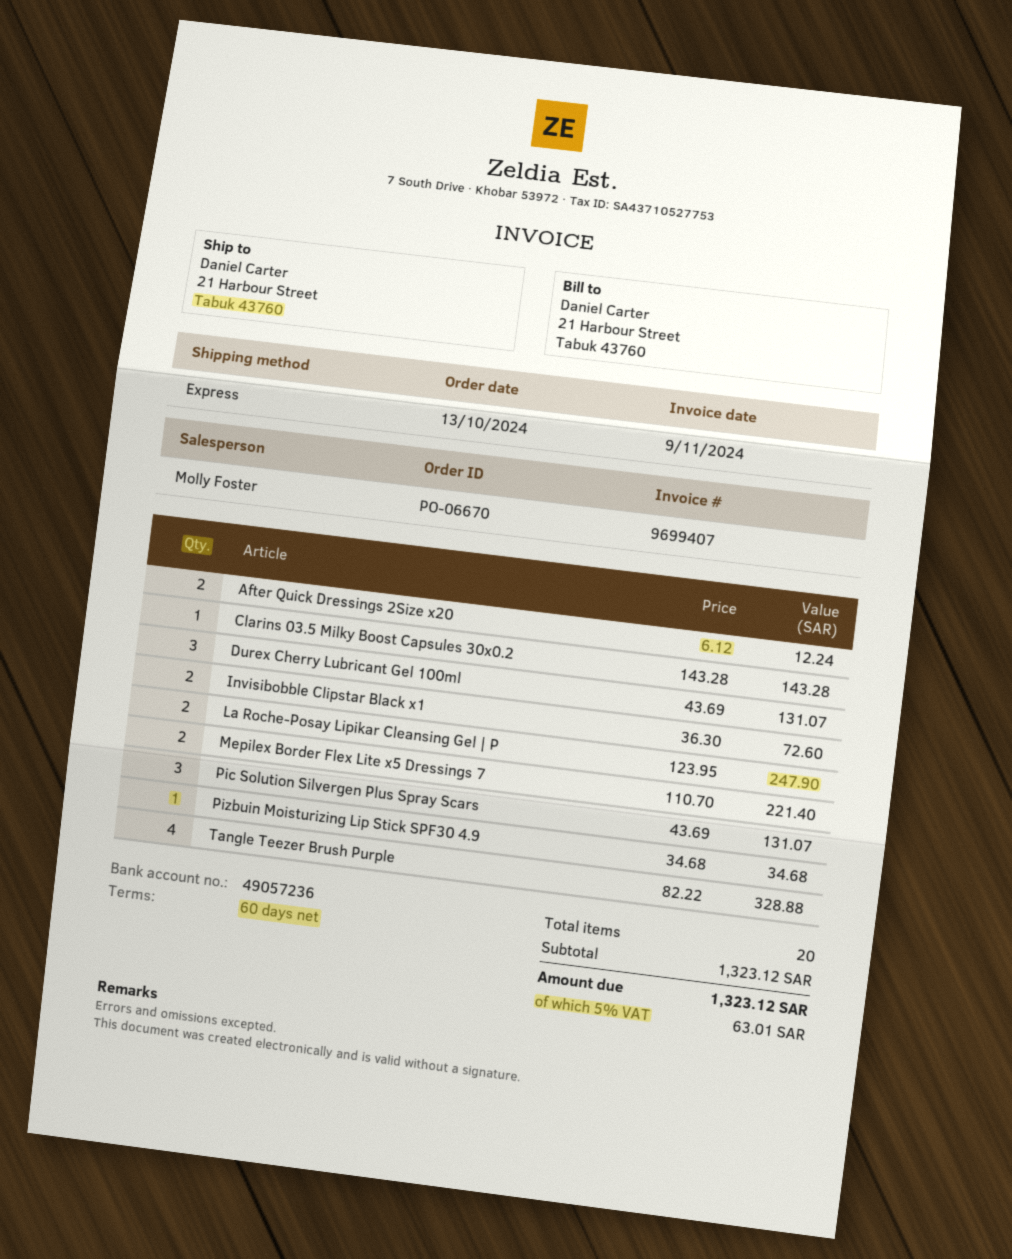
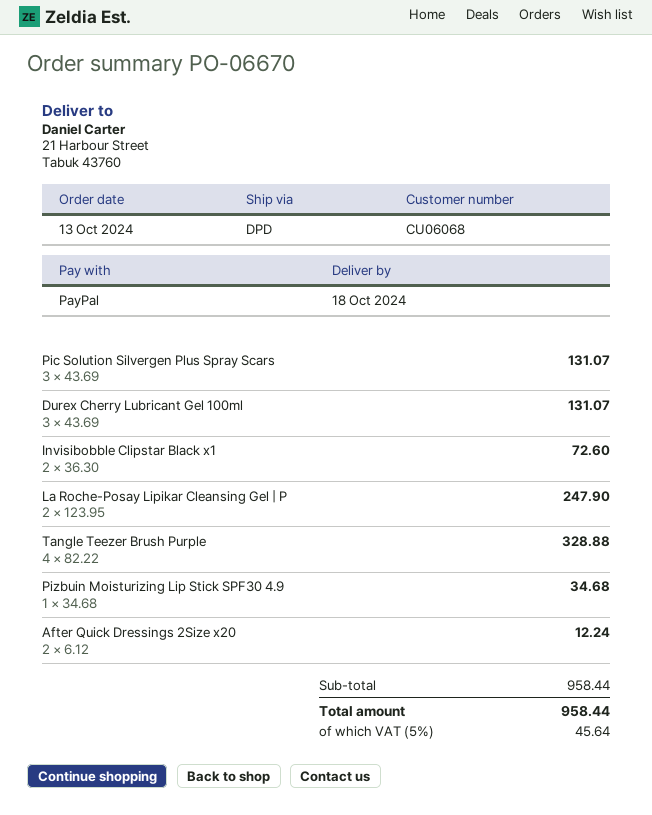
shipping method: express -> DPD
Clarins 03.5 Milky Boost Capsules 30x0.2: 1 x 143.28 = 143.28 -> none
Mepilex Border Flex Lite x5 Dressings 7: 2 x 110.70 = 221.40 -> none
subtotal: 1323.12 -> 958.44
tax: 5% = 63.01 -> 5% = 45.64
total: 1323.12 -> 958.44

